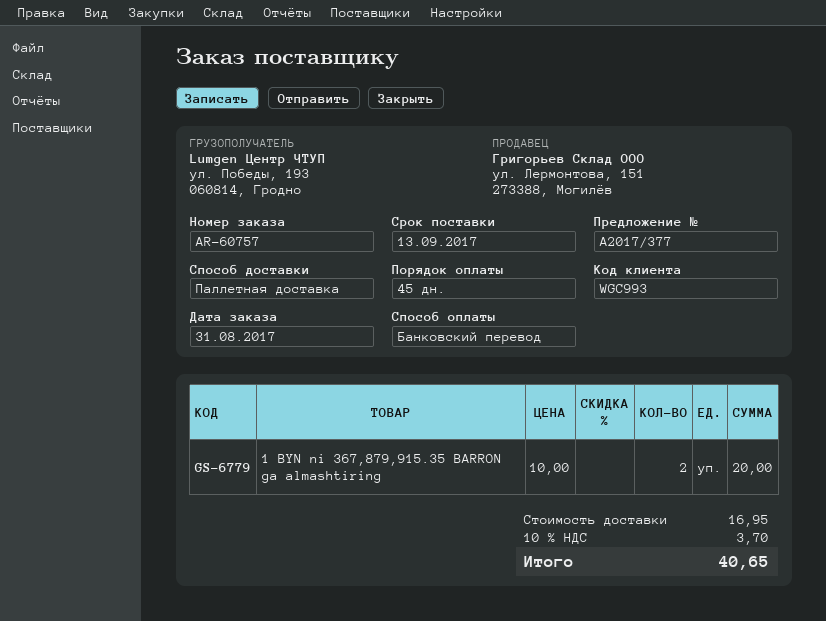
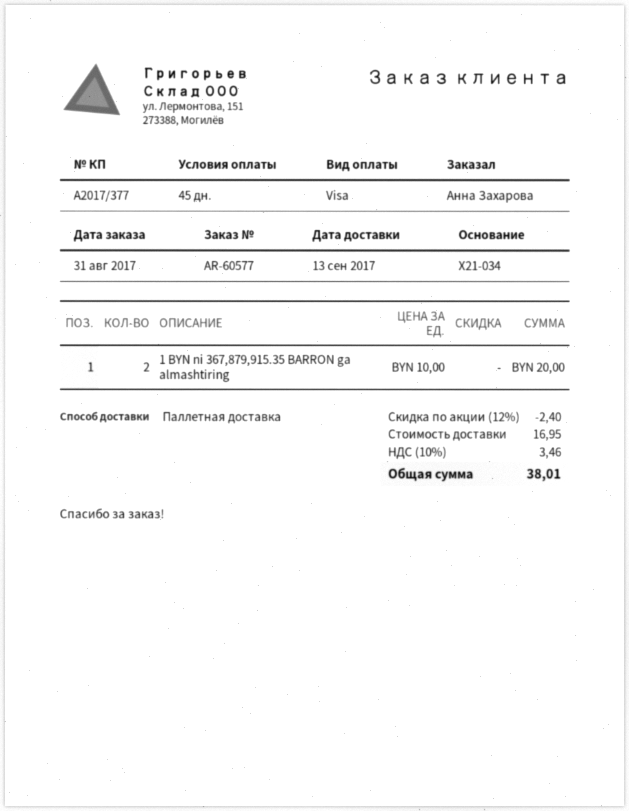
order number: AR-60757 -> AR-60577
payment method: bank transfer -> Visa
discount: none -> 12% = 2.40
tax: 10% = 3.70 -> 10% = 3.46
total: 40.65 -> 38.01

